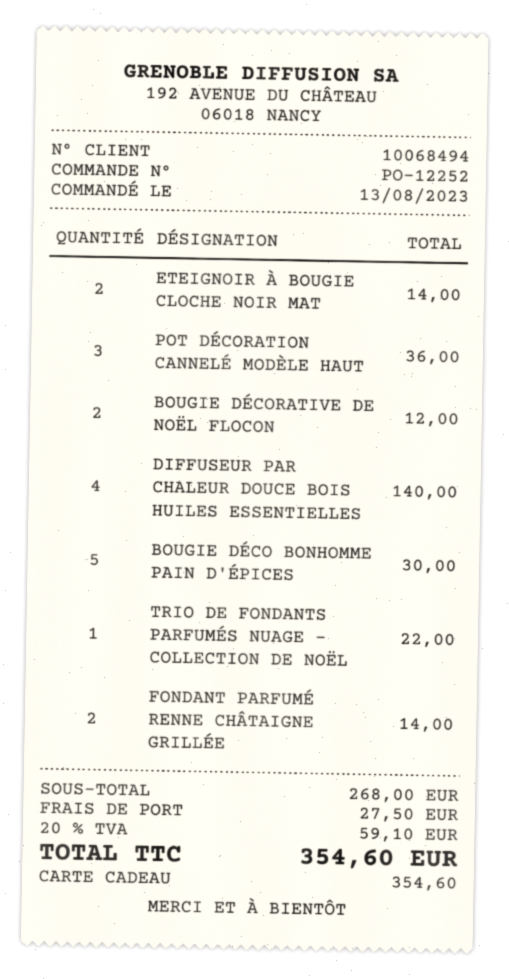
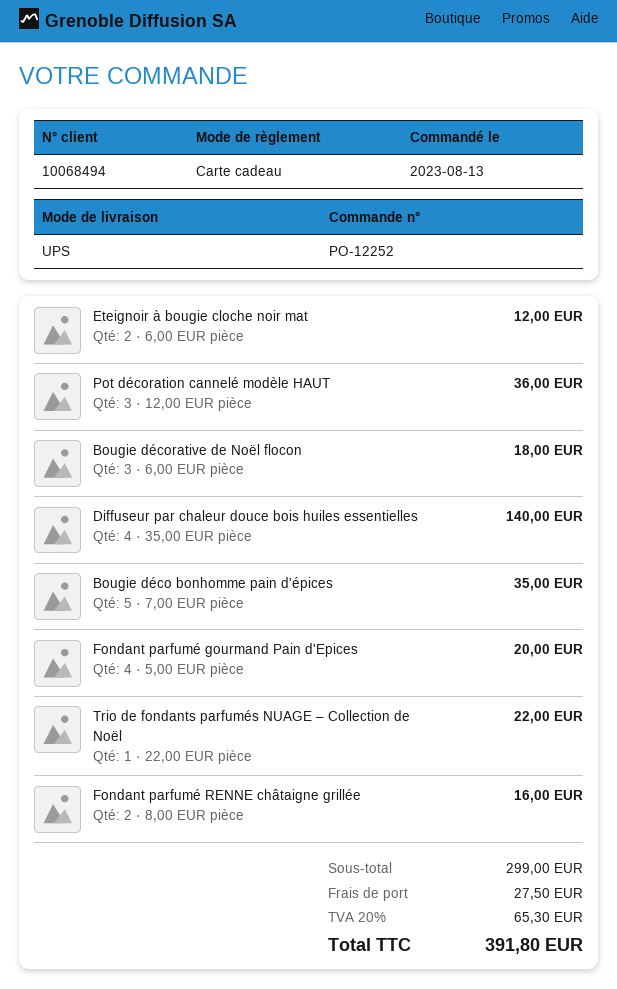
ETEIGNOIR À BOUGIE CLOCHE NOIR MAT: 2 for 14.00 -> 2 for 12.00
BOUGIE DÉCORATIVE DE NOËL FLOCON: 2 for 12.00 -> 3 for 18.00
BOUGIE DÉCO BONHOMME PAIN D'ÉPICES: 5 for 30.00 -> 5 for 35.00
FONDANT PARFUMÉ RENNE CHÂTAIGNE GRILLÉE: 2 for 14.00 -> 2 for 16.00
Fondant parfumé gourmand Pain d'Epices: none -> 4 for 20.00
subtotal: 268.00 -> 299.00
tax: 20% = 59.10 -> 20% = 65.30
total: 354.60 -> 391.80

